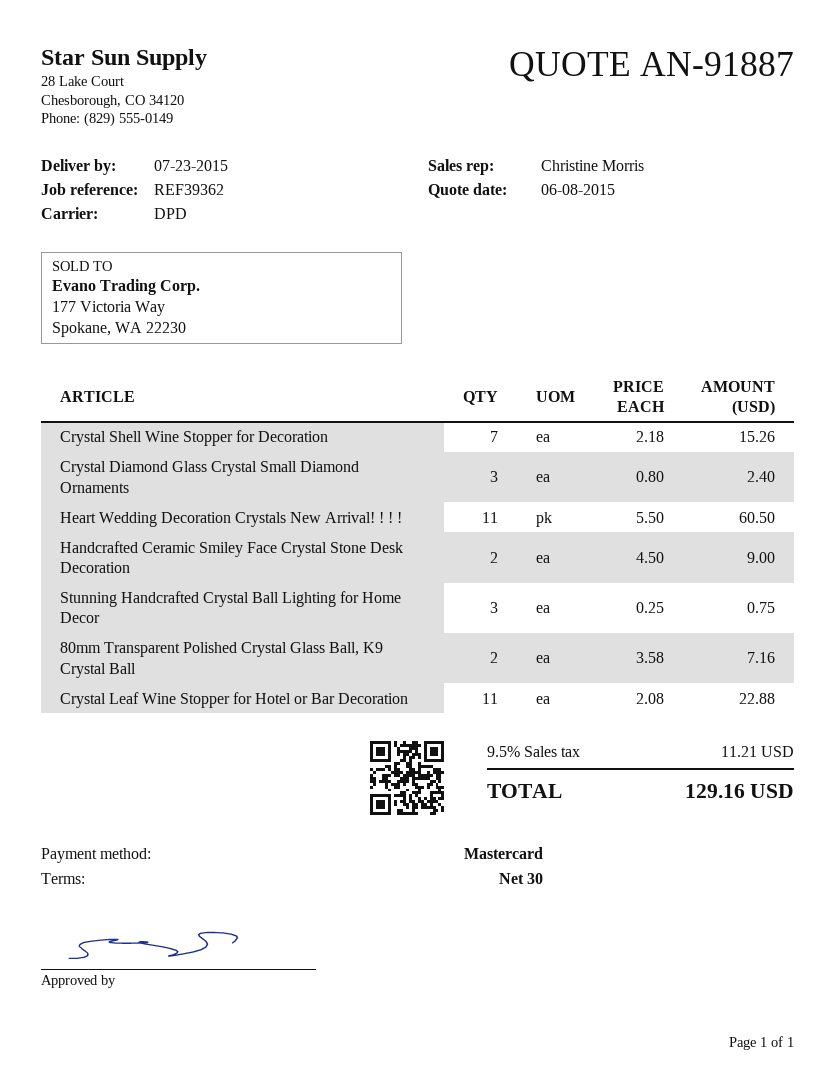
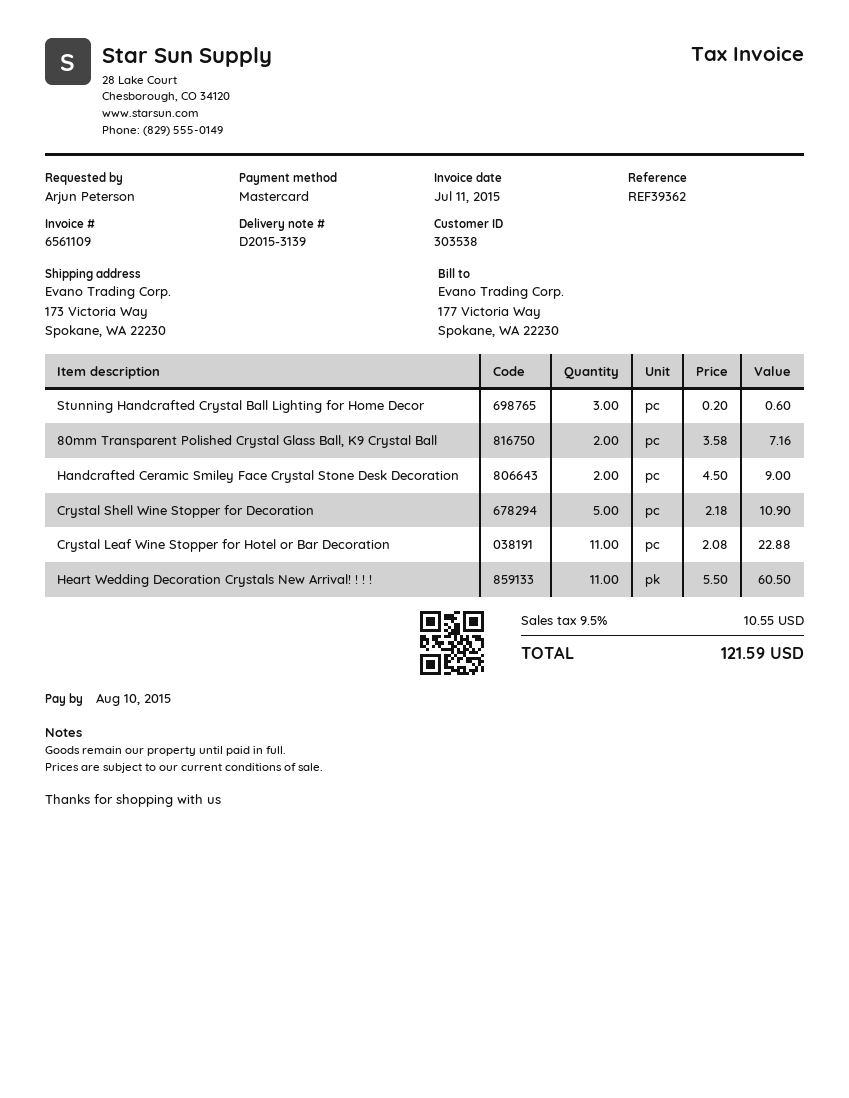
Crystal Shell Wine Stopper for Decoration: 7 x 2.18 = 15.26 -> 5 x 2.18 = 10.90
Crystal Diamond Glass Crystal Small Diamond Ornaments: 3 x 0.80 = 2.40 -> none
Stunning Handcrafted Crystal Ball Lighting for Home Decor: 3 x 0.25 = 0.75 -> 3 x 0.20 = 0.60
tax: 9.5% = 11.21 -> 9.5% = 10.55
total: 129.16 -> 121.59

